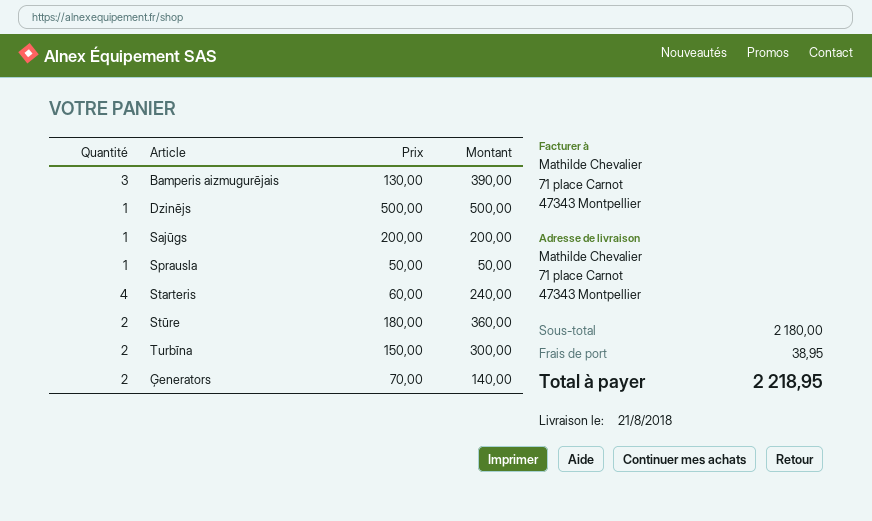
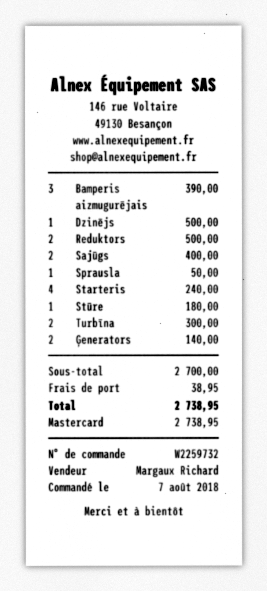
Sajūgs: 1 for 200.00 -> 2 for 400.00
Stūre: 2 for 360.00 -> 1 for 180.00
Reduktors: none -> 2 for 500.00
subtotal: 2180.00 -> 2700.00
total: 2218.95 -> 2738.95

